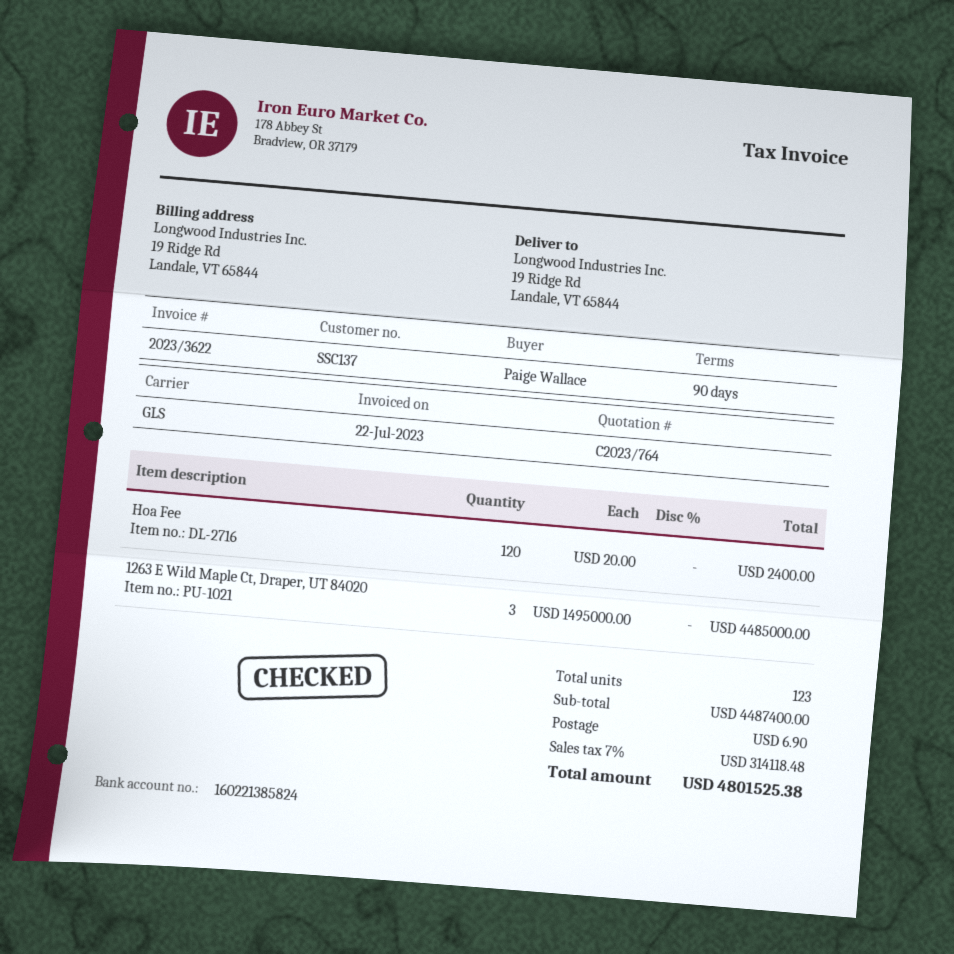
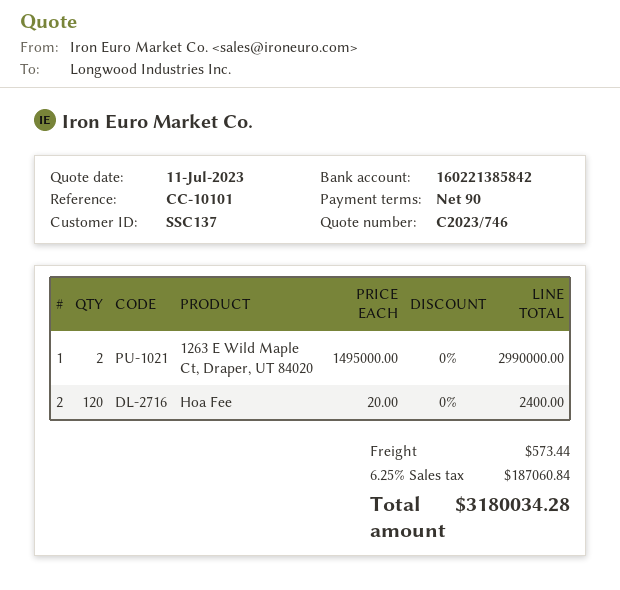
quote number: C2023/764 -> C2023/746
bank account: 160221385824 -> 160221385842
1263 E Wild Maple Ct, Draper, UT 84020: 3 x 1495000.00 = 4485000.00 -> 2 x 1495000.00 = 2990000.00
shipping: 6.90 -> 573.44
tax: 7% = 314118.48 -> 6.25% = 187060.84
total: 4801525.38 -> 3180034.28

